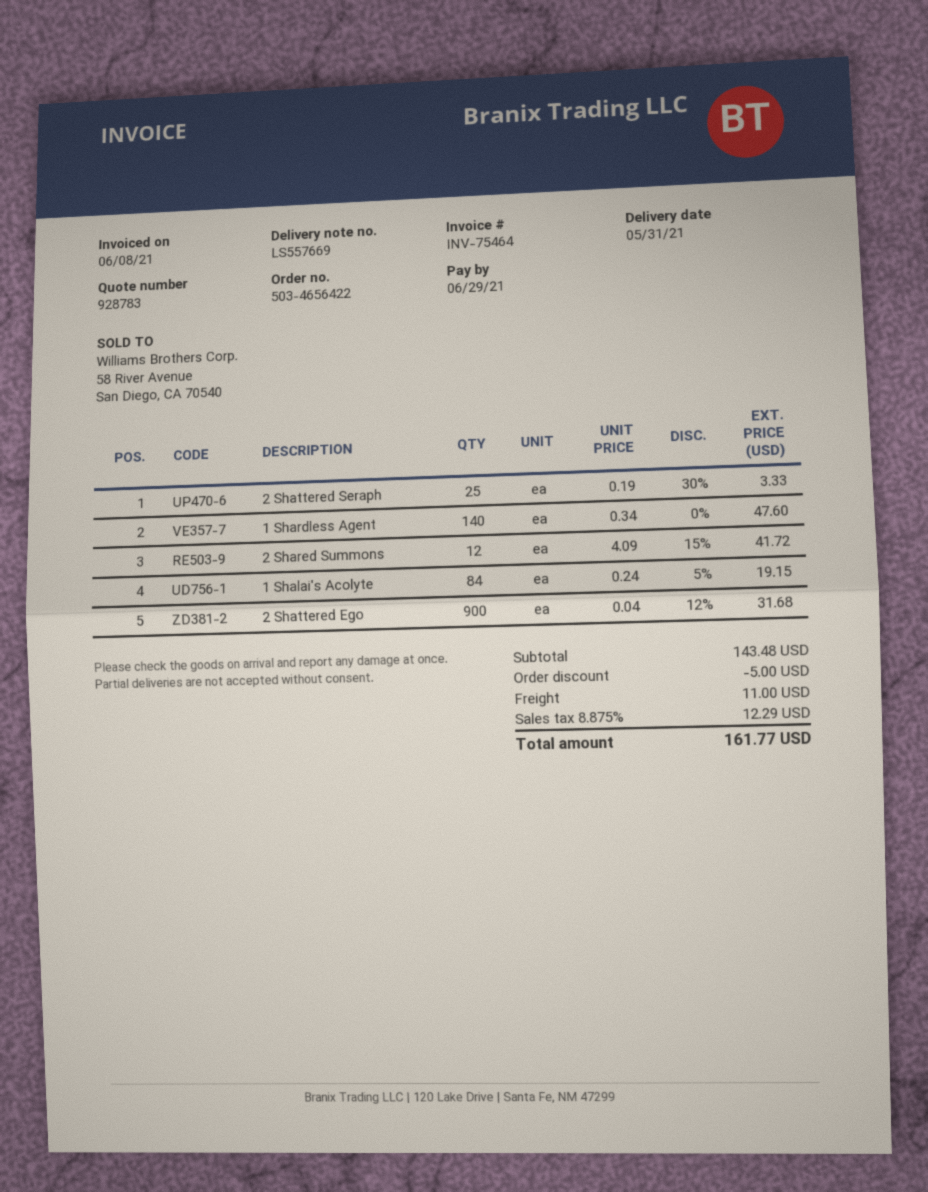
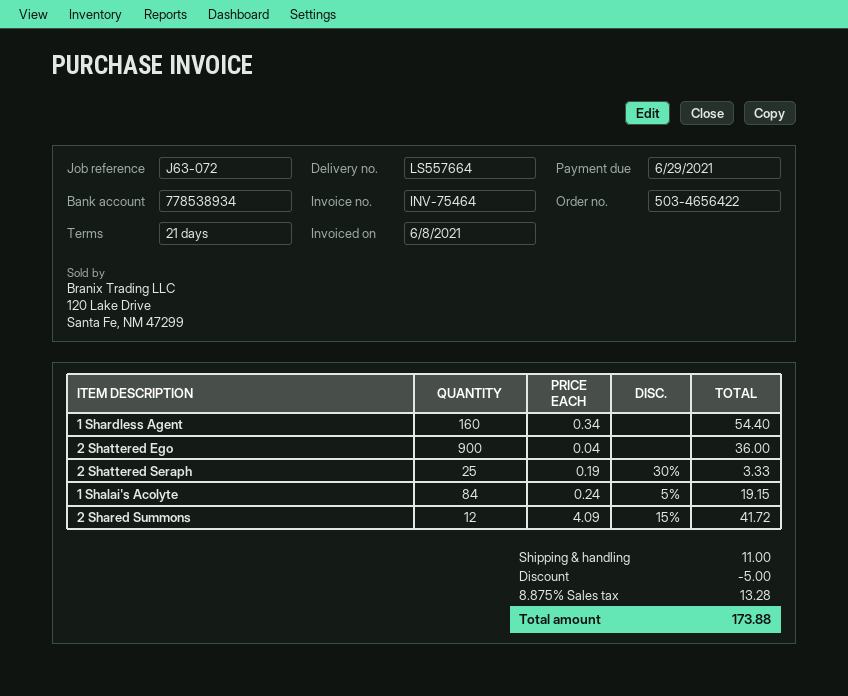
delivery note number: LS557669 -> LS557664
1 Shardless Agent: 140 x 0.34 = 47.60 -> 160 x 0.34 = 54.40
2 Shattered Ego: 900 x 0.04 - 12% = 31.68 -> 900 x 0.04 = 36.00
tax: 8.875% = 12.29 -> 8.875% = 13.28
total: 161.77 -> 173.88

